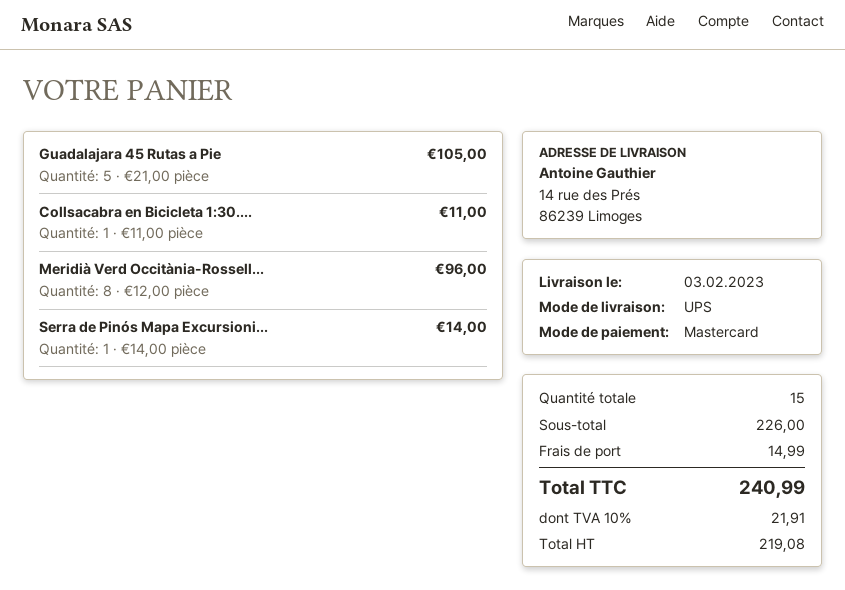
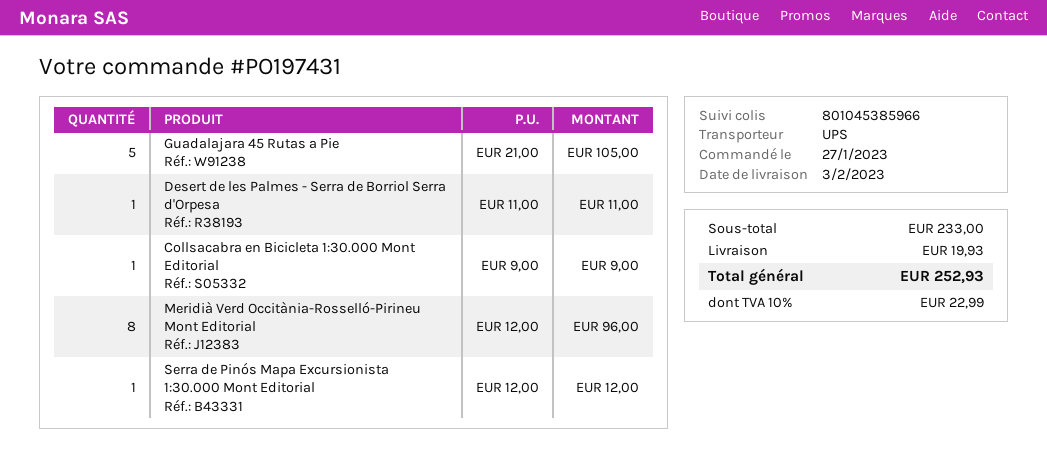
Collsacabra en Bicicleta 1:30....: 1 x 11.00 = 11.00 -> 1 x 9.00 = 9.00
Serra de Pinós Mapa Excursioni...: 1 x 14.00 = 14.00 -> 1 x 12.00 = 12.00
Desert de les Palmes - Serra de Borriol Serra d'Orpesa: none -> 1 x 11.00 = 11.00
subtotal: 226.00 -> 233.00
shipping: 14.99 -> 19.93
tax: 10% = 21.91 -> 10% = 22.99
total: 240.99 -> 252.93

